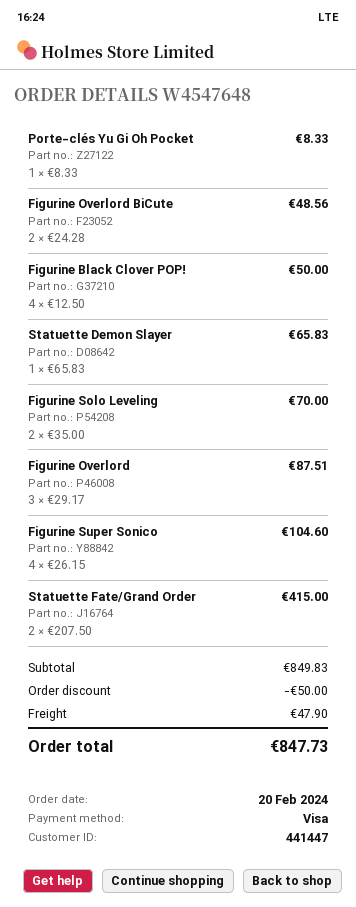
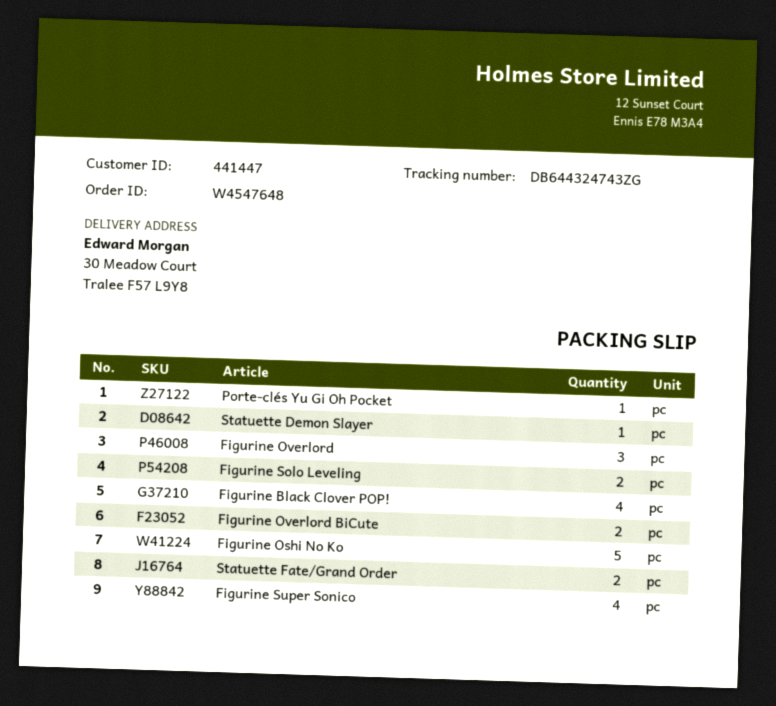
Figurine Oshi No Ko: none -> 5

